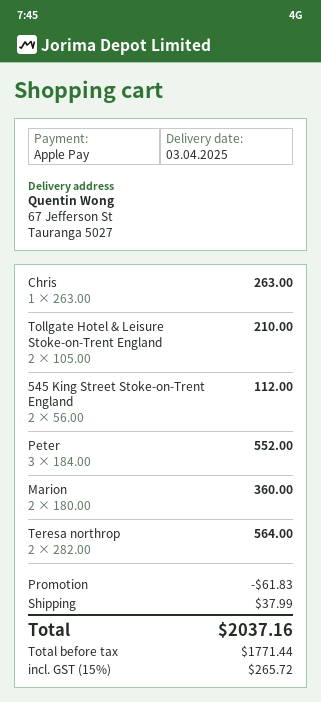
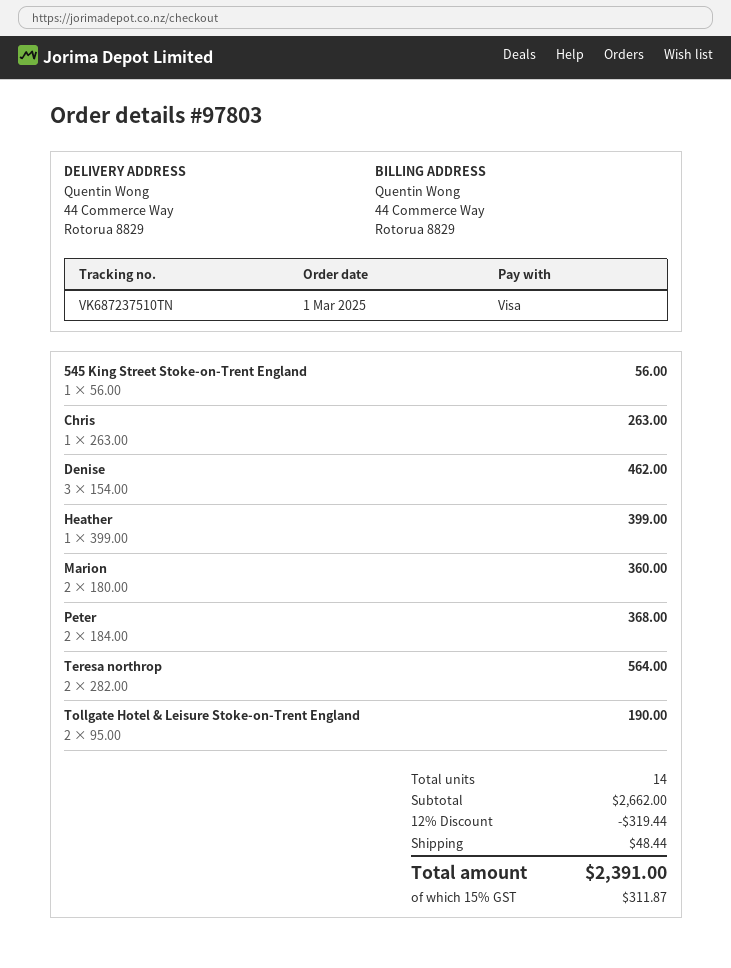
payment method: Apple Pay -> Visa
ship to: 67 Jefferson St, Tauranga 5027 -> 44 Commerce Way, Rotorua 8829
Tollgate Hotel & Leisure Stoke-on-Trent England: 2 x 105.00 = 210.00 -> 2 x 95.00 = 190.00
545 King Street Stoke-on-Trent England: 2 x 56.00 = 112.00 -> 1 x 56.00 = 56.00
Peter: 3 x 184.00 = 552.00 -> 2 x 184.00 = 368.00
Denise: none -> 3 x 154.00 = 462.00
Heather: none -> 1 x 399.00 = 399.00
discount: 61.83 -> 319.44
shipping: 37.99 -> 48.44
tax: 15% = 265.72 -> 15% = 311.87
total: 2037.16 -> 2391.00

